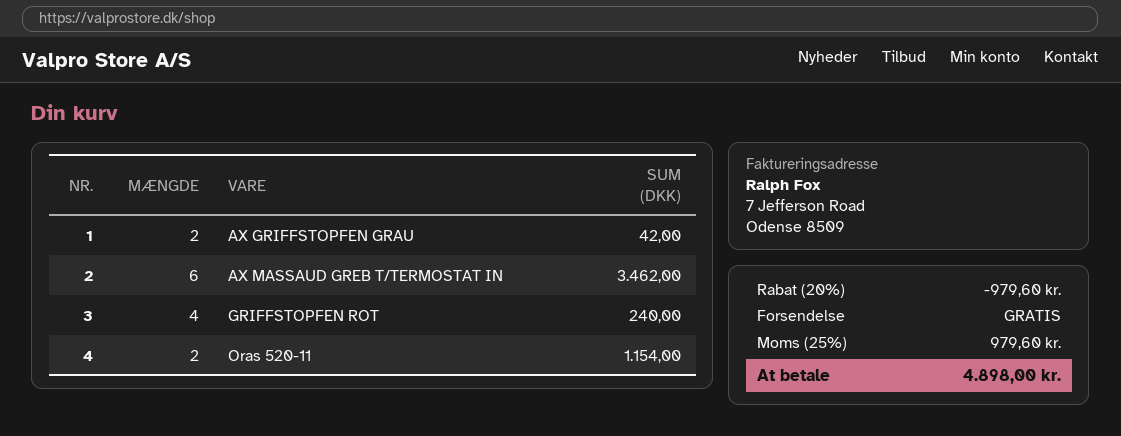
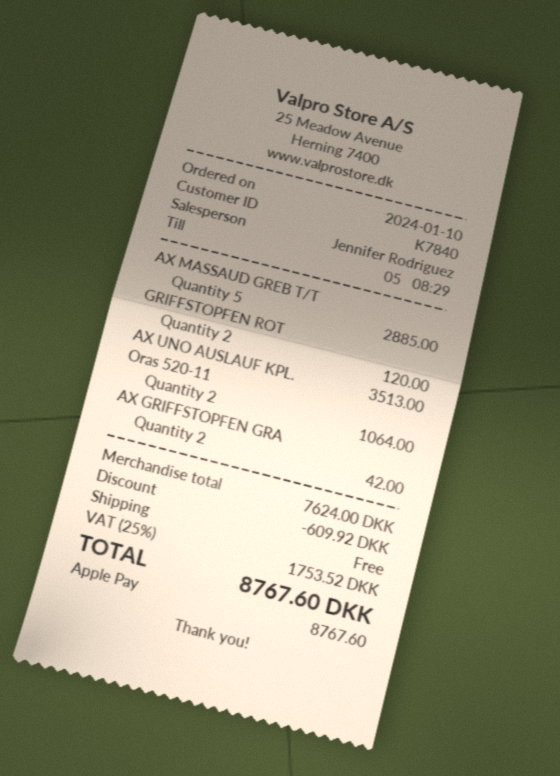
AX MASSAUD GREB T/TERMOSTAT IN: 6 for 3462.00 -> 5 for 2885.00
GRIFFSTOPFEN ROT: 4 for 240.00 -> 2 for 120.00
Oras 520-11: 2 for 1154.00 -> 2 for 1064.00
AX UNO AUSLAUF KPL.: none -> 1 for 3513.00
discount: 979.60 -> 609.92
tax: 25% = 979.60 -> 25% = 1753.52
total: 4898.00 -> 8767.60

